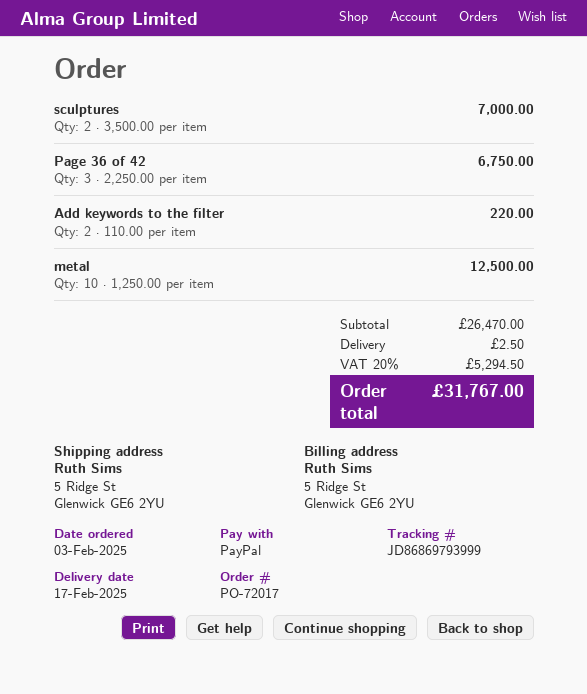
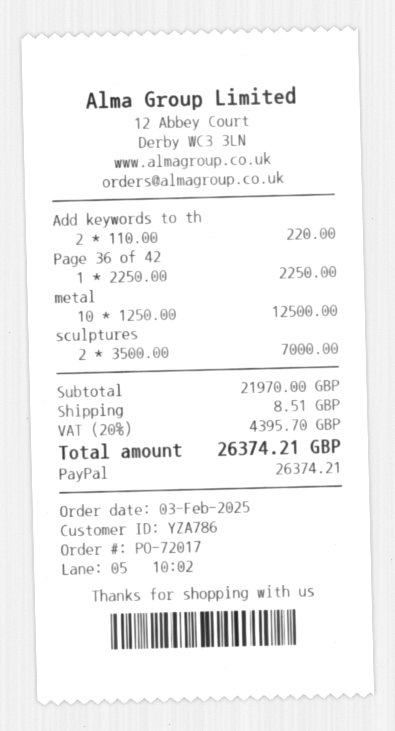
Page 36 of 42: 3 x 2250.00 = 6750.00 -> 1 x 2250.00 = 2250.00
subtotal: 26470.00 -> 21970.00
shipping: 2.50 -> 8.51
tax: 20% = 5294.50 -> 20% = 4395.70
total: 31767.00 -> 26374.21

